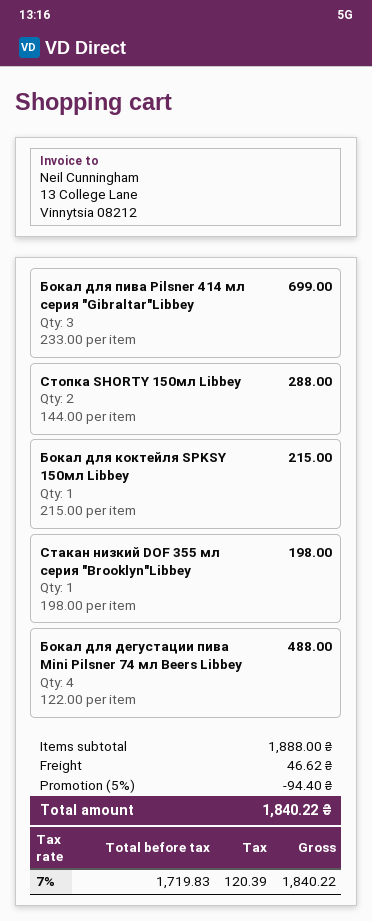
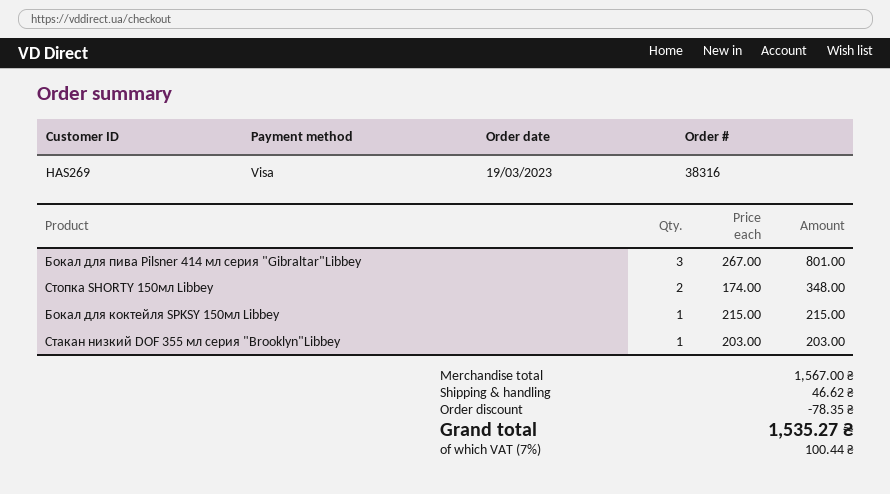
Бокал для пива Pilsner 414 мл серия "Gibraltar"Libbey: 3 x 233.00 = 699.00 -> 3 x 267.00 = 801.00
Стопка SHORTY 150мл Libbey: 2 x 144.00 = 288.00 -> 2 x 174.00 = 348.00
Стакан низкий DOF 355 мл серия "Brooklyn"Libbey: 1 x 198.00 = 198.00 -> 1 x 203.00 = 203.00
Бокал для дегустации пива Mini Pilsner 74 мл Beers Libbey: 4 x 122.00 = 488.00 -> none
subtotal: 1888.00 -> 1567.00
discount: 94.40 -> 78.35
tax: 7% = 120.39 -> 7% = 100.44
total: 1840.22 -> 1535.27

